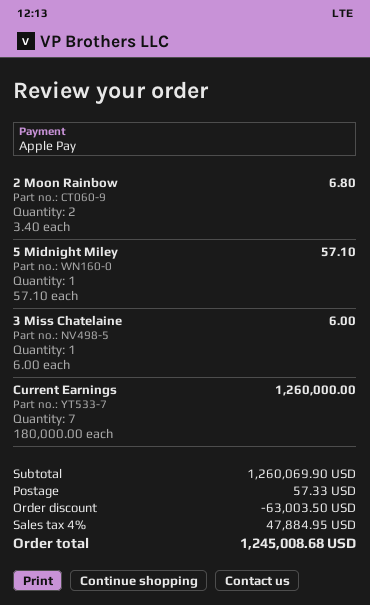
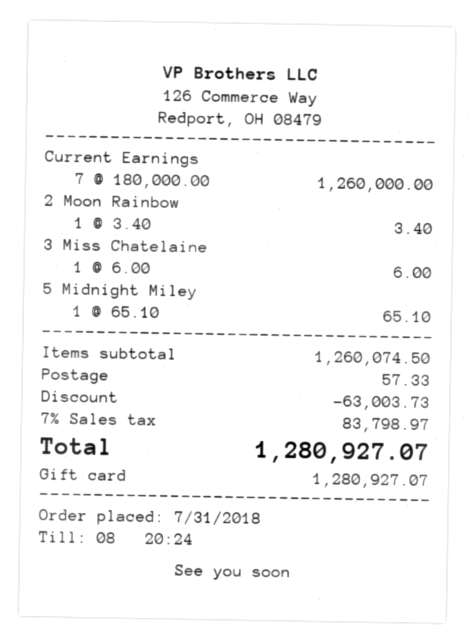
payment method: Apple Pay -> gift card
2 Moon Rainbow: 2 x 3.40 = 6.80 -> 1 x 3.40 = 3.40
5 Midnight Miley: 1 x 57.10 = 57.10 -> 1 x 65.10 = 65.10
subtotal: 1260069.90 -> 1260074.50
discount: 63003.50 -> 63003.73
tax: 4% = 47884.95 -> 7% = 83798.97
total: 1245008.68 -> 1280927.07

